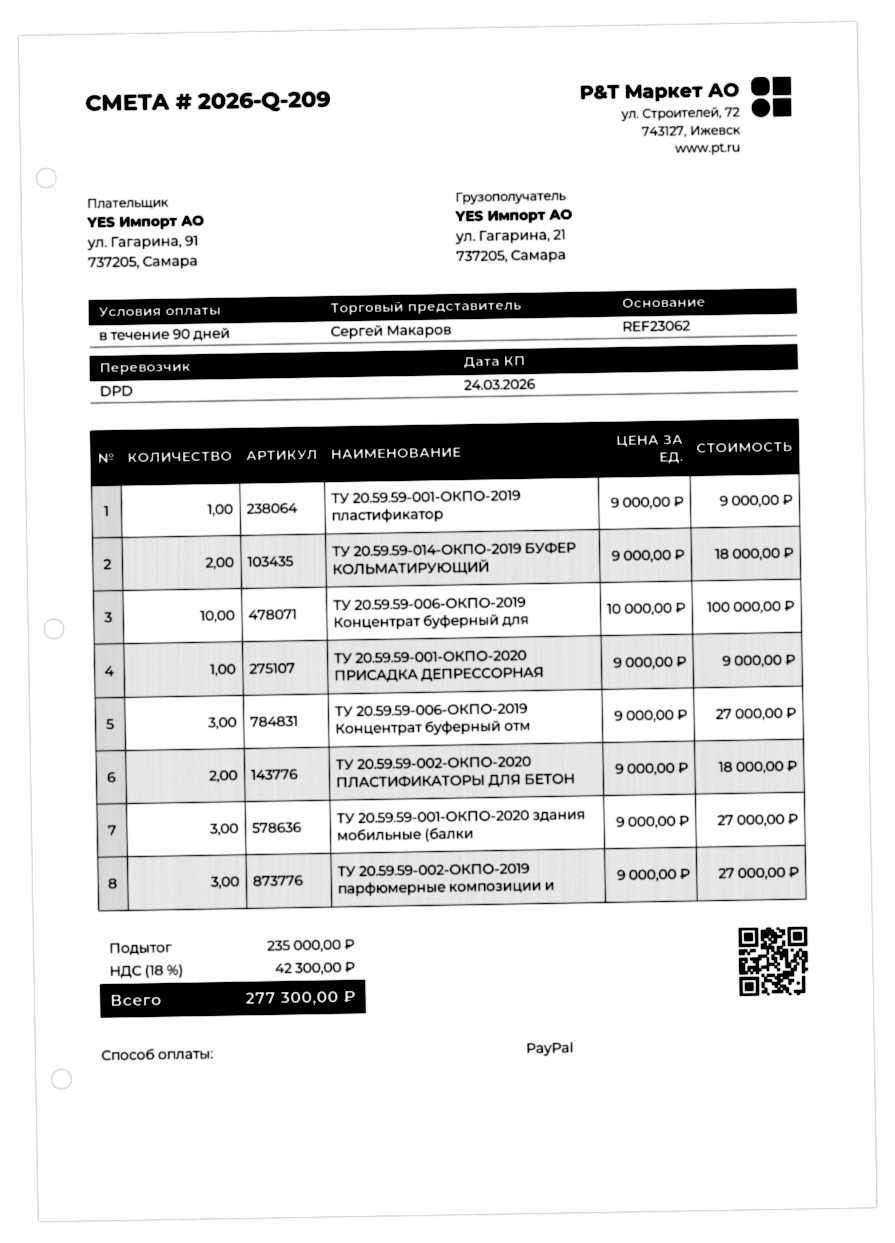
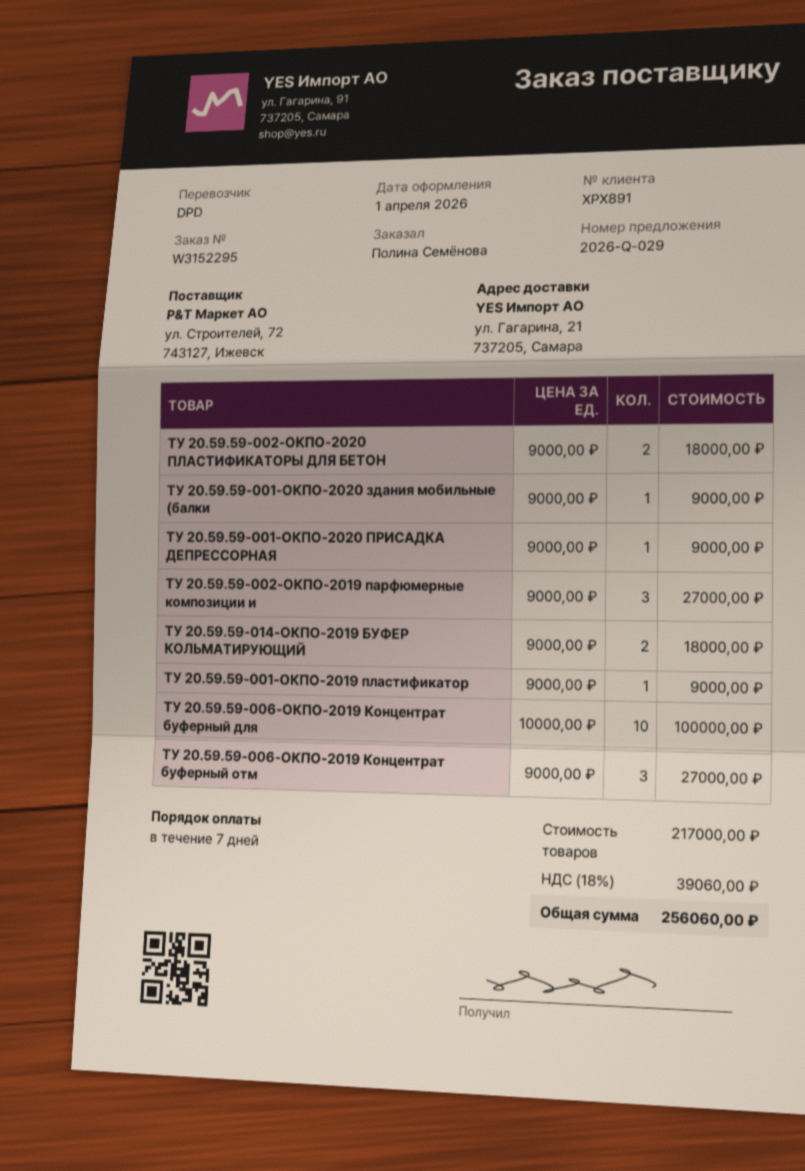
quote number: 2026-Q-209 -> 2026-Q-029
payment terms: 90 days -> 7 days
ТУ 20.59.59-001-ОКПО-2020 здания мобильные (балки: 3 x 9000.00 = 27000.00 -> 1 x 9000.00 = 9000.00
subtotal: 235000.00 -> 217000.00
tax: 18% = 42300.00 -> 18% = 39060.00
total: 277300.00 -> 256060.00

